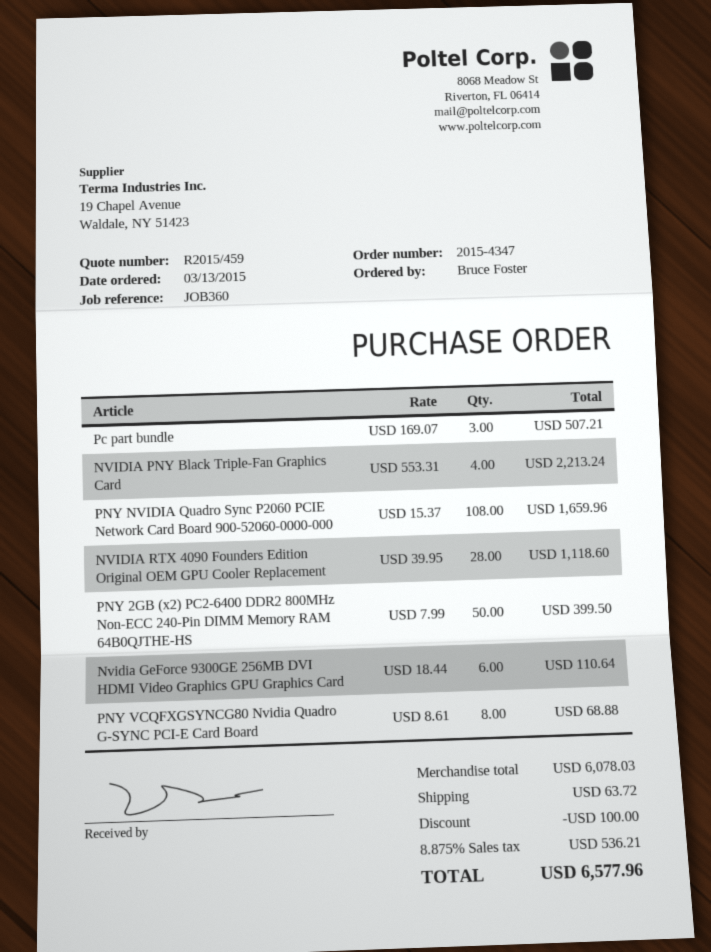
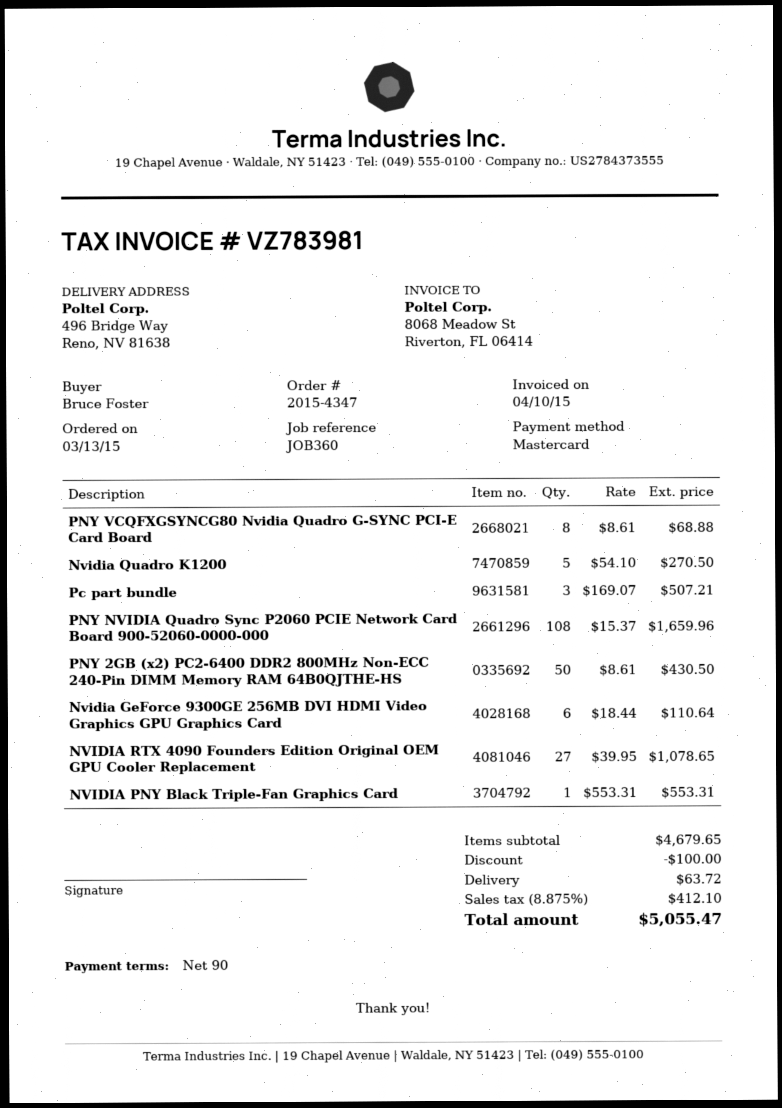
NVIDIA PNY Black Triple-Fan Graphics Card: 4 x 553.31 = 2213.24 -> 1 x 553.31 = 553.31
NVIDIA RTX 4090 Founders Edition Original OEM GPU Cooler Replacement: 28 x 39.95 = 1118.60 -> 27 x 39.95 = 1078.65
PNY 2GB (x2) PC2-6400 DDR2 800MHz Non-ECC 240-Pin DIMM Memory RAM 64B0QJTHE-HS: 50 x 7.99 = 399.50 -> 50 x 8.61 = 430.50
Nvidia Quadro K1200: none -> 5 x 54.10 = 270.50
subtotal: 6078.03 -> 4679.65
tax: 8.875% = 536.21 -> 8.875% = 412.10
total: 6577.96 -> 5055.47

